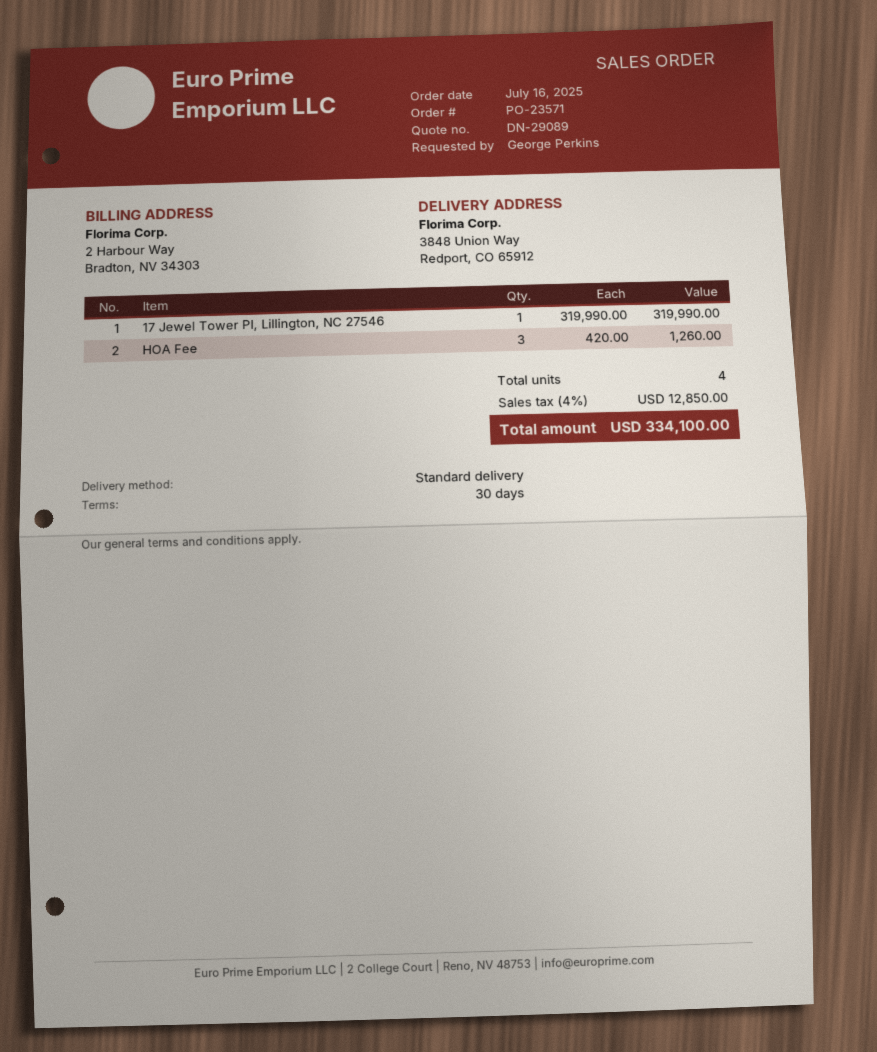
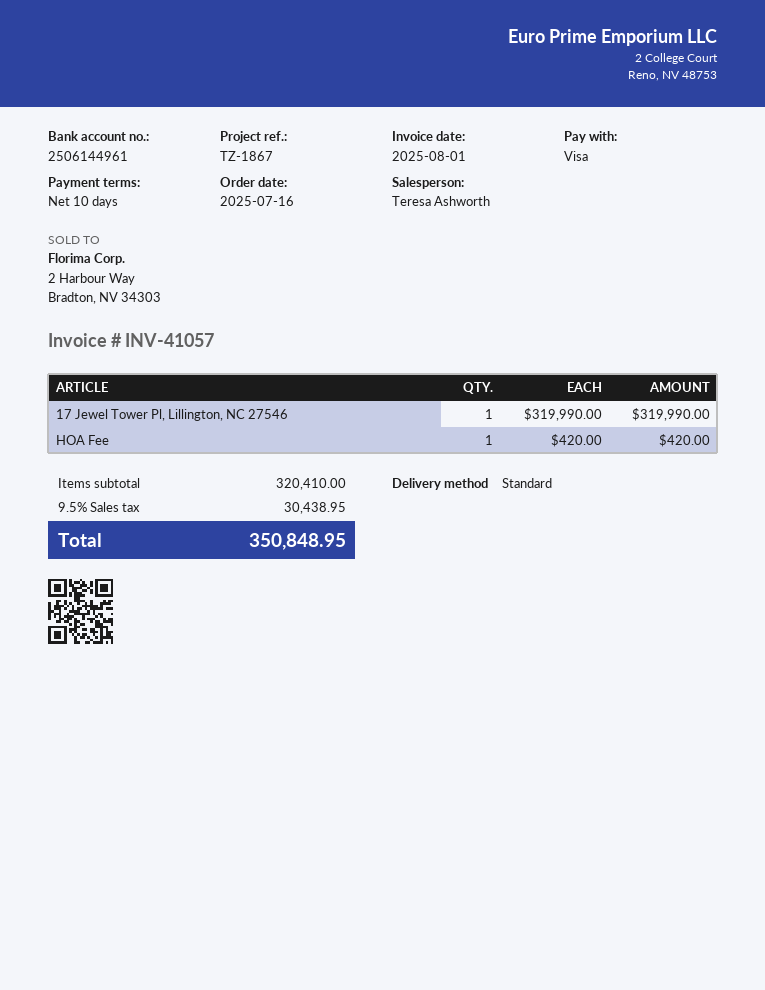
payment terms: 30 days -> 10 days
HOA Fee: 3 x 420.00 = 1260.00 -> 1 x 420.00 = 420.00
tax: 4% = 12850.00 -> 9.5% = 30438.95
total: 334100.00 -> 350848.95

